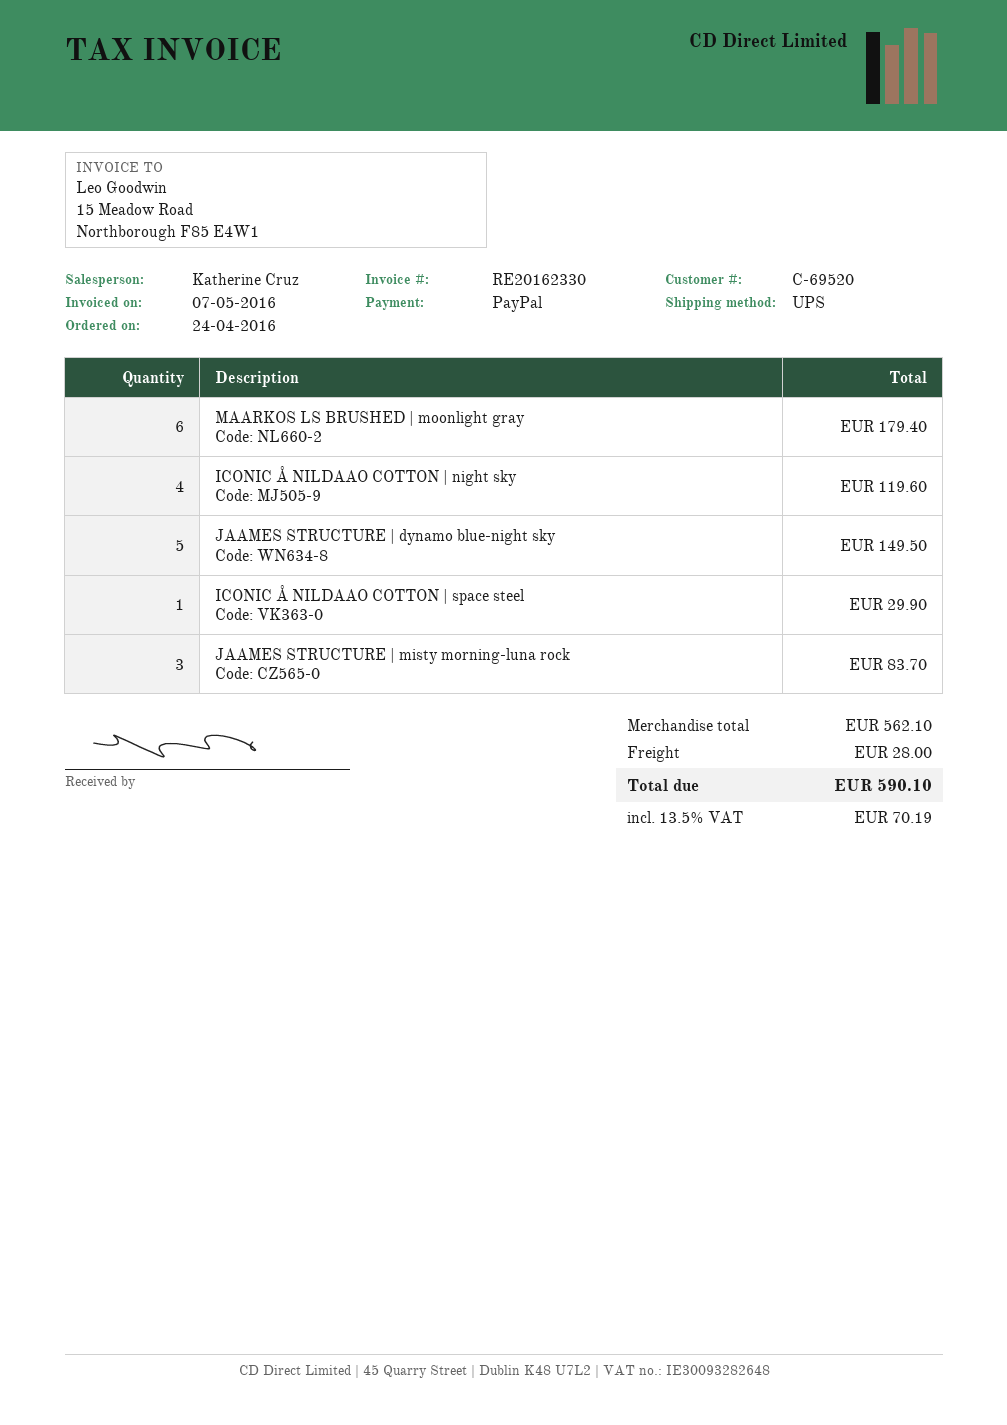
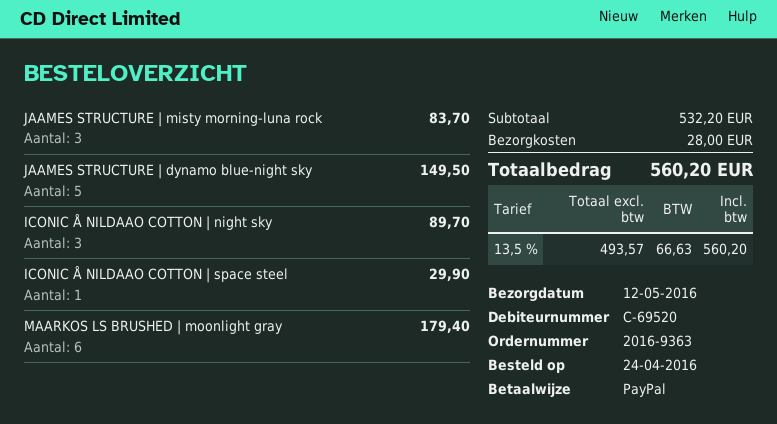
ICONIC Å NILDAAO COTTON | night sky: 4 for 119.60 -> 3 for 89.70
subtotal: 562.10 -> 532.20
tax: 13.5% = 70.19 -> 13.5% = 66.63
total: 590.10 -> 560.20

